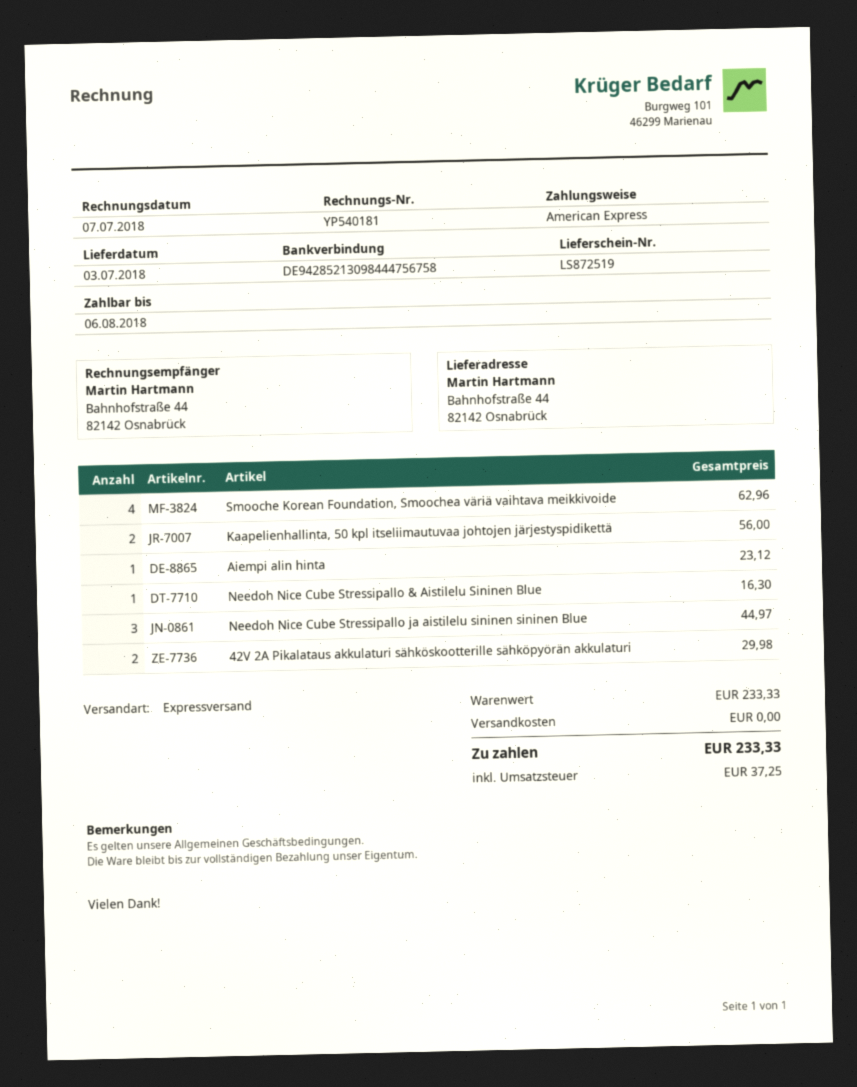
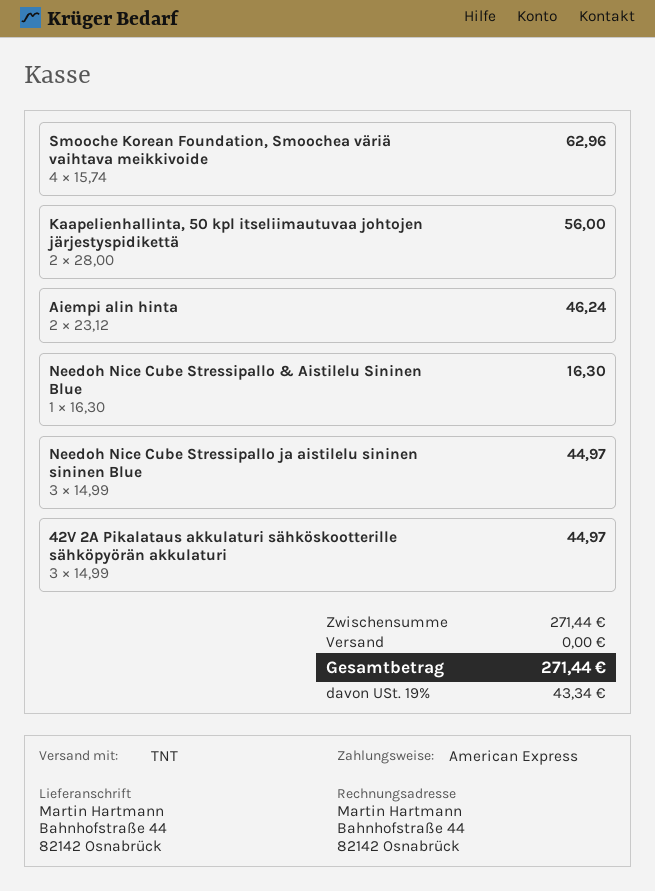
shipping method: express -> TNT
Aiempi alin hinta: 1 for 23.12 -> 2 for 46.24
42V 2A Pikalataus akkulaturi sähköskootterille sähköpyörän akkulaturi: 2 for 29.98 -> 3 for 44.97
subtotal: 233.33 -> 271.44
tax: 37.25 -> 43.34
total: 233.33 -> 271.44

